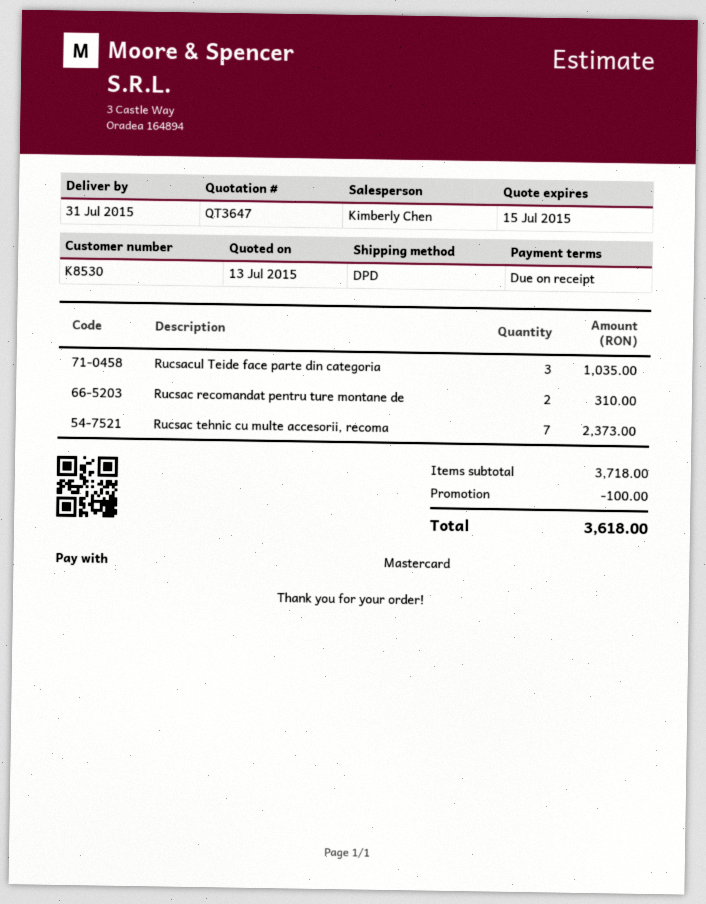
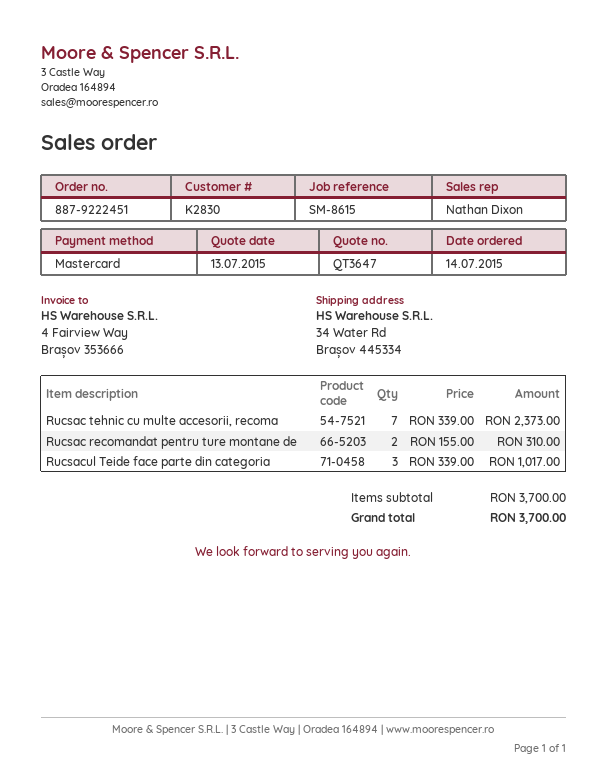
customer number: K8530 -> K2830
sales rep: Kimberly Chen -> Nathan Dixon
Rucsacul Teide face parte din categoria: 3 for 1035.00 -> 3 for 1017.00
subtotal: 3718.00 -> 3700.00
discount: 100.00 -> none
total: 3618.00 -> 3700.00

